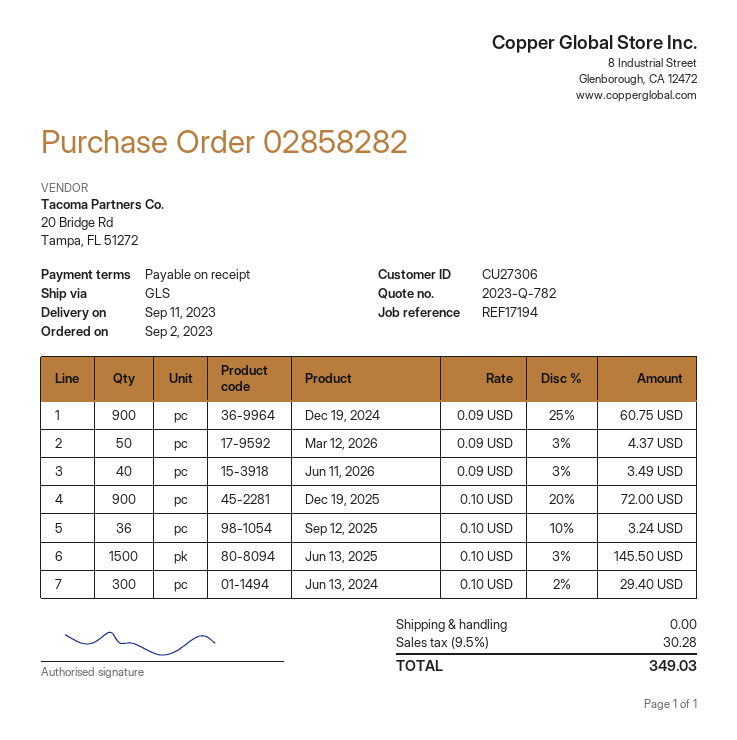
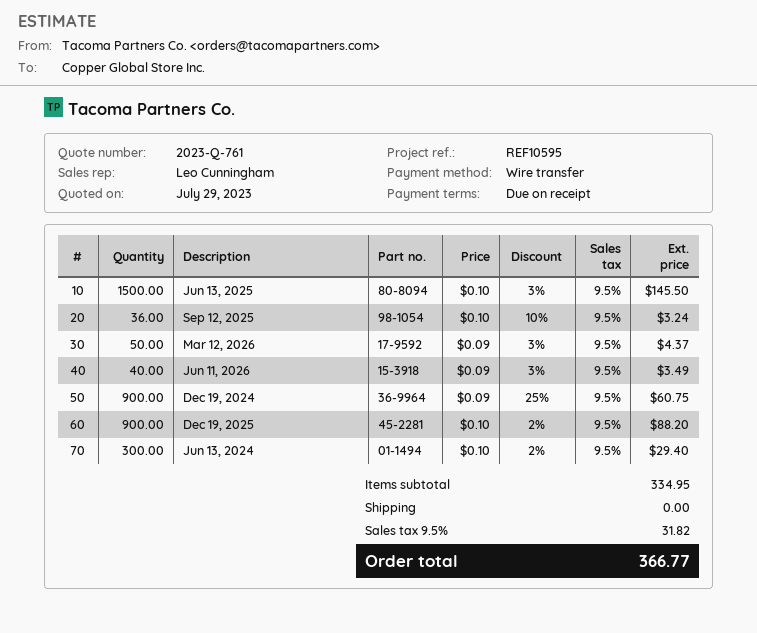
quote number: 2023-Q-782 -> 2023-Q-761
reference: REF17194 -> REF10595
Dec 19, 2025: 900 x 0.10 - 20% = 72.00 -> 900 x 0.10 - 2% = 88.20
tax: 9.5% = 30.28 -> 9.5% = 31.82
total: 349.03 -> 366.77

